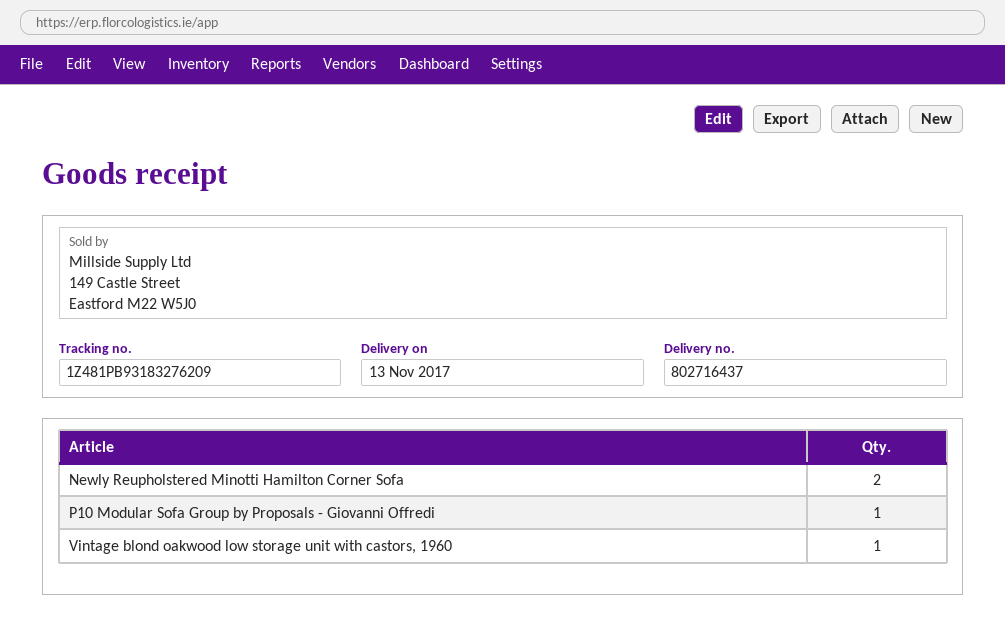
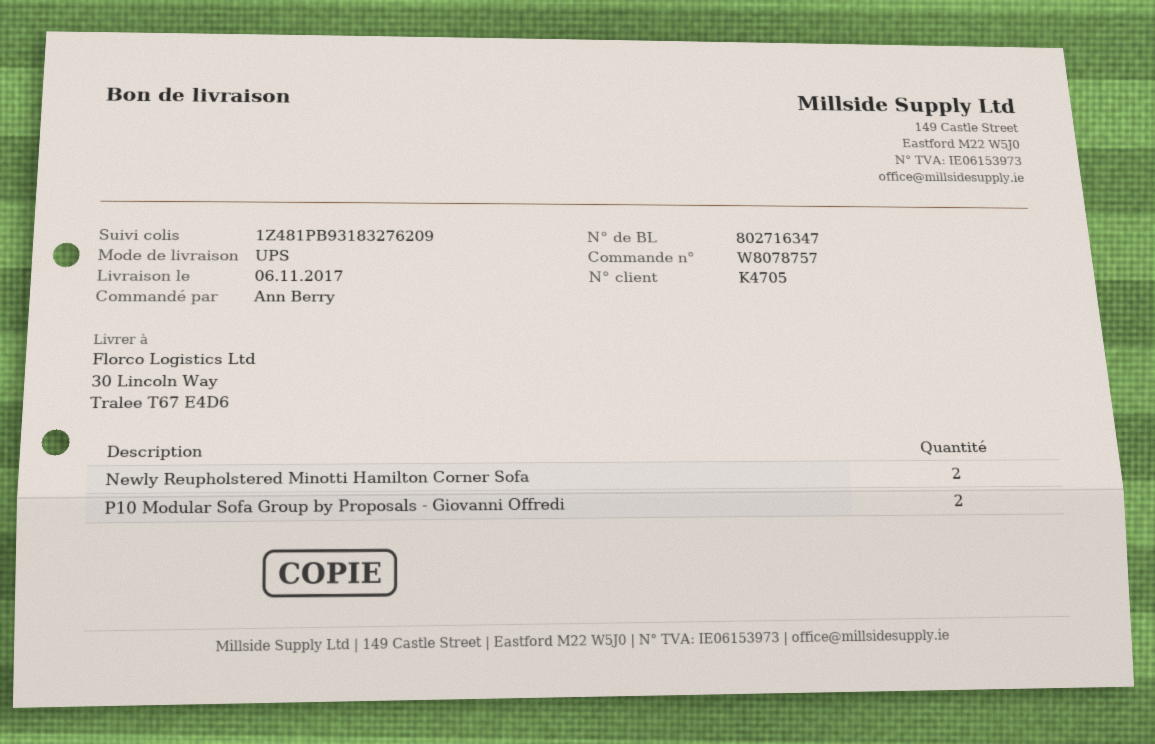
delivery note number: 802716437 -> 802716347
delivery date: 2017-11-13 -> 2017-11-06
P10 Modular Sofa Group by Proposals - Giovanni Offredi: 1 -> 2
Vintage blond oakwood low storage unit with castors, 1960: 1 -> none

